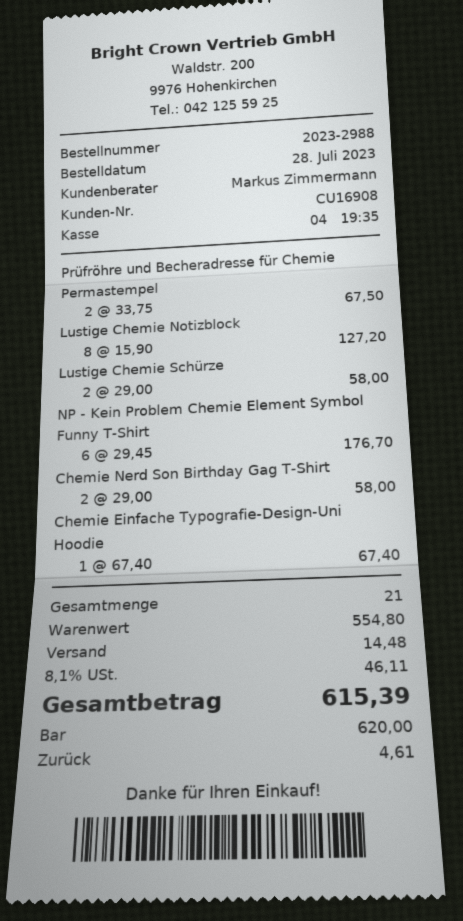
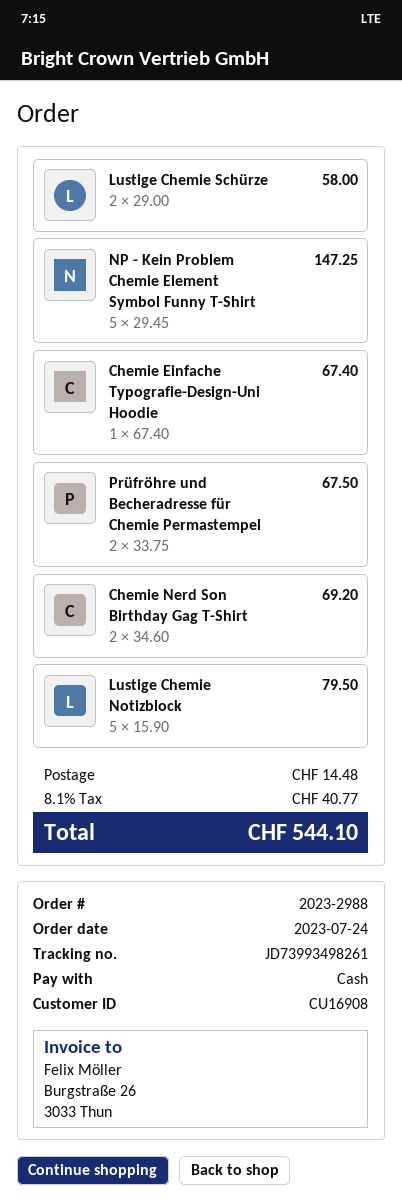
order date: 2023-07-28 -> 2023-07-24
Lustige Chemie Notizblock: 8 x 15.90 = 127.20 -> 5 x 15.90 = 79.50
NP - Kein Problem Chemie Element Symbol Funny T-Shirt: 6 x 29.45 = 176.70 -> 5 x 29.45 = 147.25
Chemie Nerd Son Birthday Gag T-Shirt: 2 x 29.00 = 58.00 -> 2 x 34.60 = 69.20
tax: 8.1% = 46.11 -> 8.1% = 40.77
total: 615.39 -> 544.10

